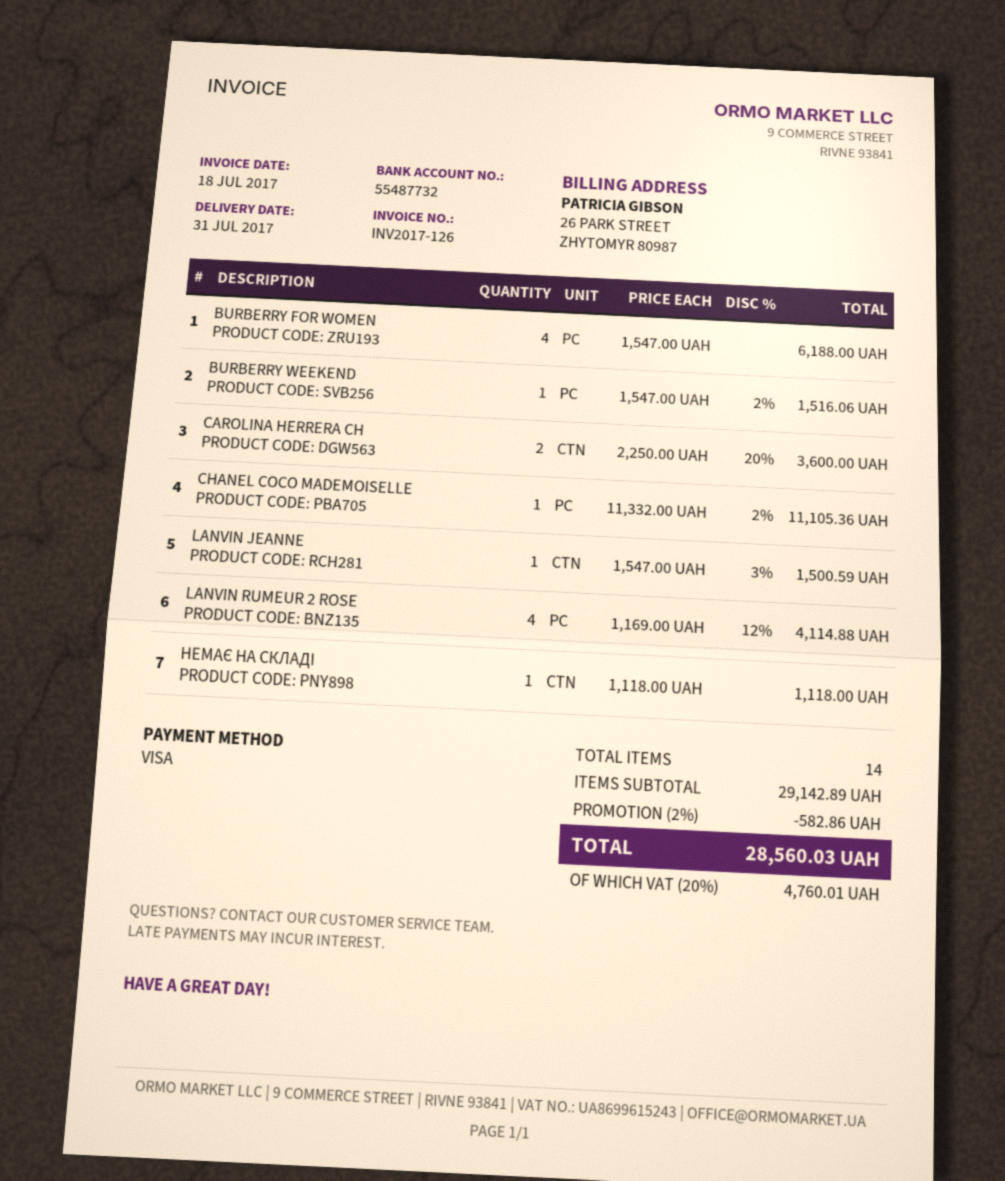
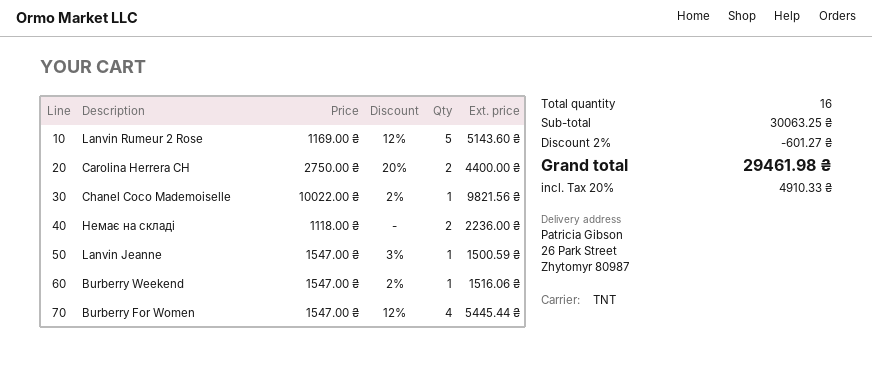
BURBERRY FOR WOMEN: 4 x 1547.00 = 6188.00 -> 4 x 1547.00 - 12% = 5445.44
CAROLINA HERRERA CH: 2 x 2250.00 - 20% = 3600.00 -> 2 x 2750.00 - 20% = 4400.00
CHANEL COCO MADEMOISELLE: 1 x 11332.00 - 2% = 11105.36 -> 1 x 10022.00 - 2% = 9821.56
LANVIN RUMEUR 2 ROSE: 4 x 1169.00 - 12% = 4114.88 -> 5 x 1169.00 - 12% = 5143.60
НЕМАЄ НА СКЛАДІ: 1 x 1118.00 = 1118.00 -> 2 x 1118.00 = 2236.00
total quantity: 14 -> 16
subtotal: 29142.89 -> 30063.25
discount: 2% = 582.86 -> 2% = 601.27
tax: 20% = 4760.01 -> 20% = 4910.33
total: 28560.03 -> 29461.98

